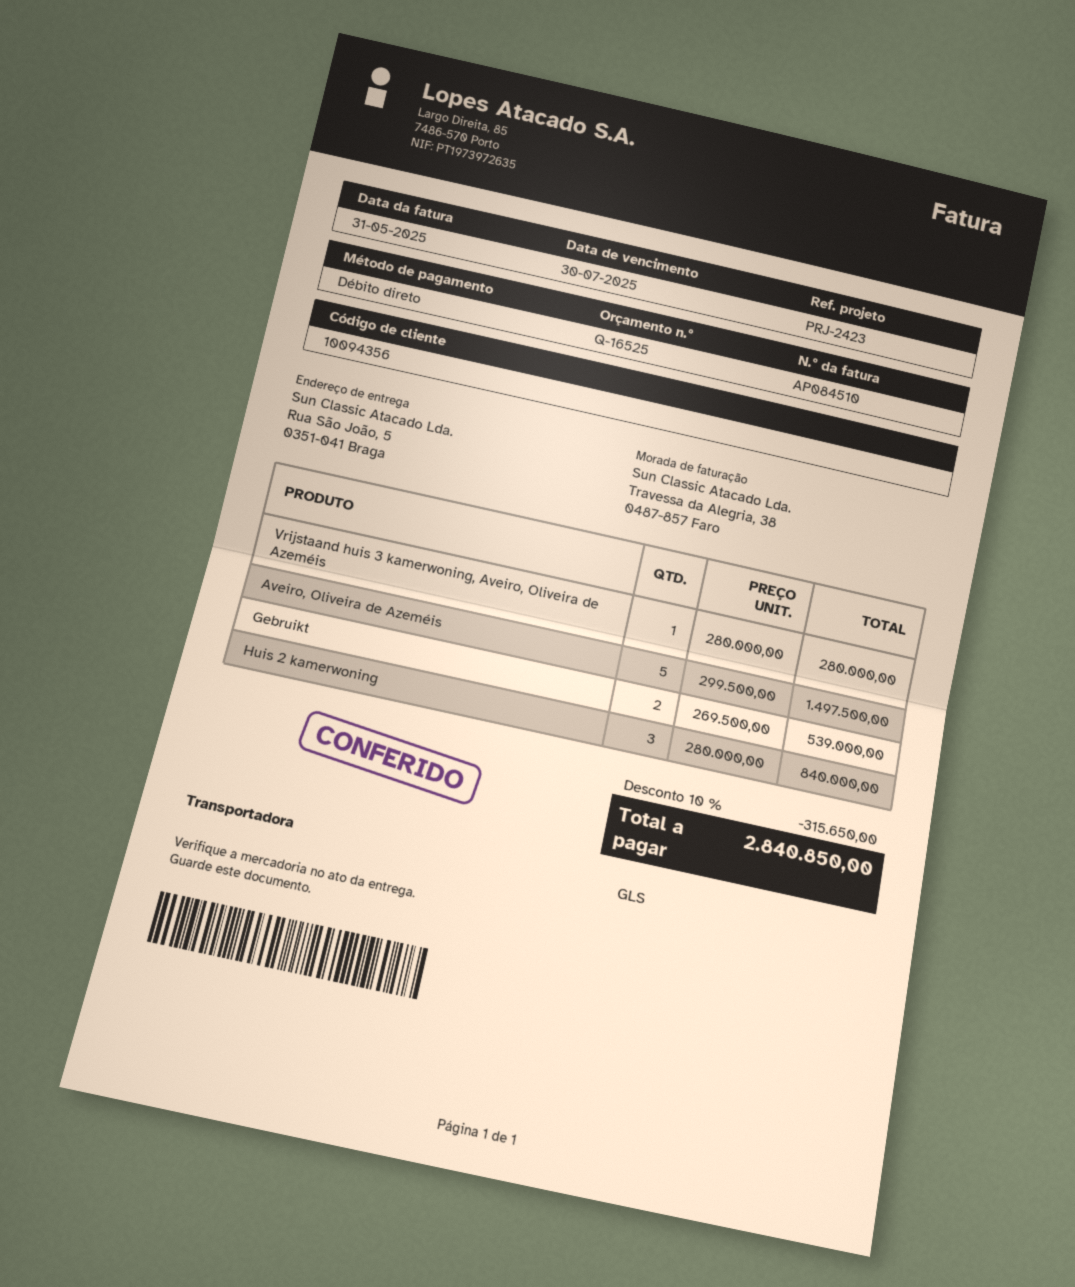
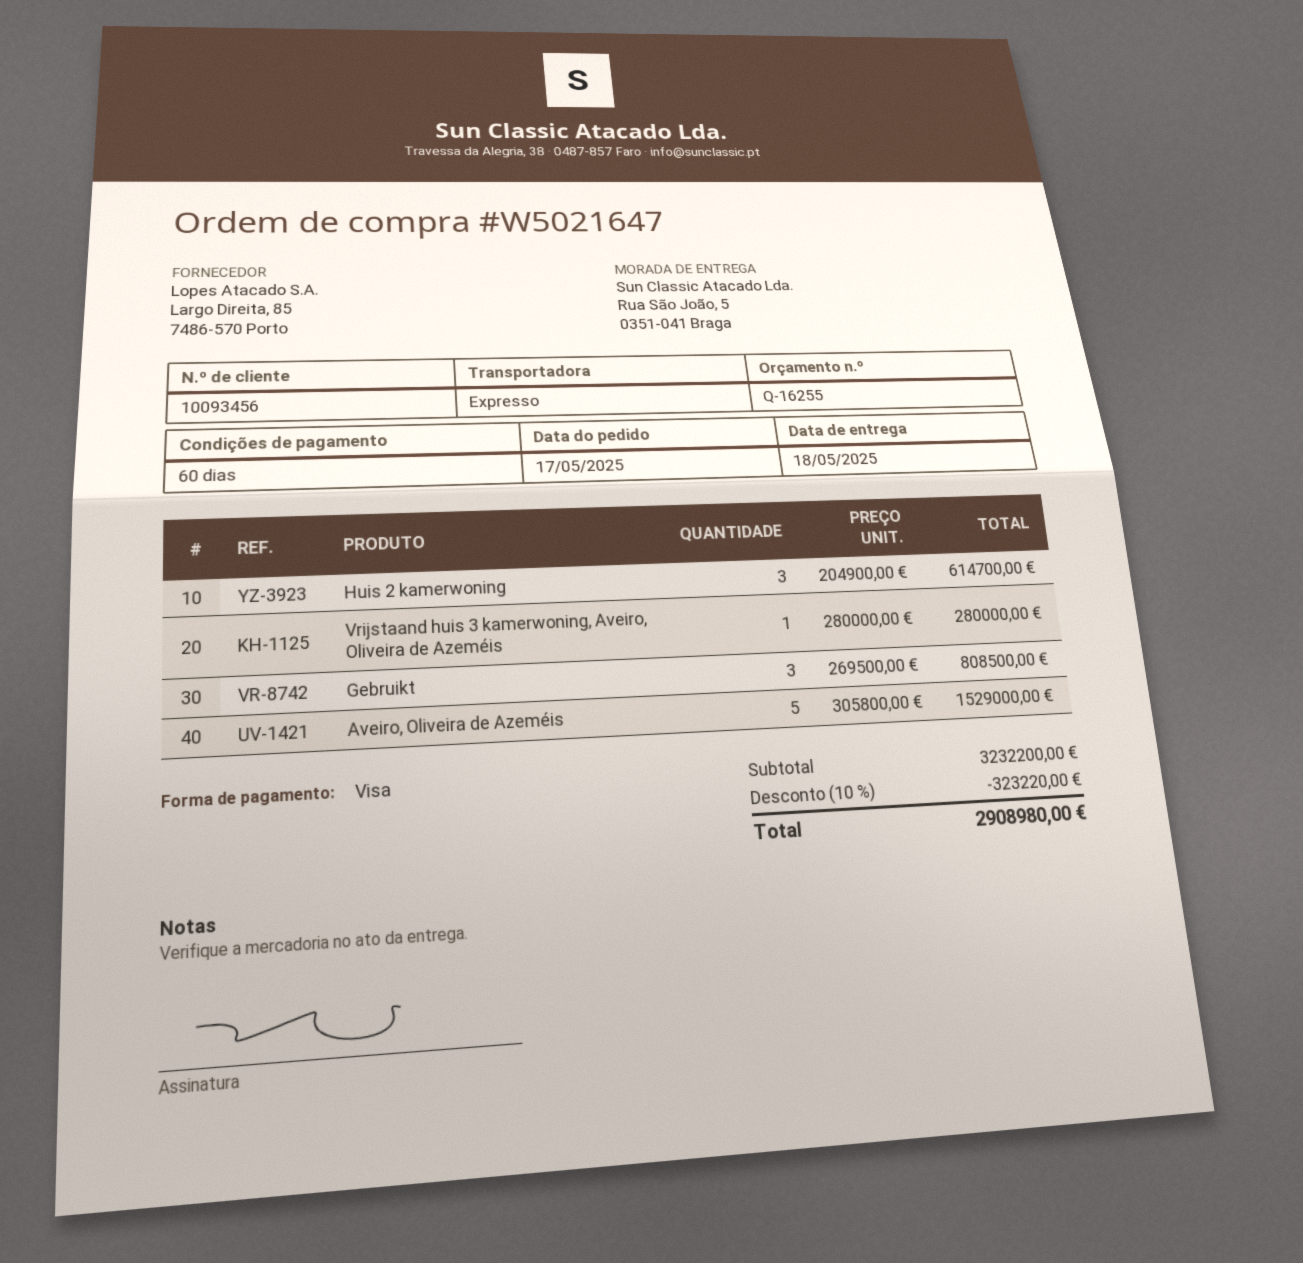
quote number: Q-16525 -> Q-16255
customer number: 10094356 -> 10093456
payment method: direct debit -> Visa
shipping method: GLS -> express
Aveiro, Oliveira de Azeméis: 5 x 299500.00 = 1497500.00 -> 5 x 305800.00 = 1529000.00
Gebruikt: 2 x 269500.00 = 539000.00 -> 3 x 269500.00 = 808500.00
Huis 2 kamerwoning: 3 x 280000.00 = 840000.00 -> 3 x 204900.00 = 614700.00
discount: 10% = 315650.00 -> 10% = 323220.00
total: 2840850.00 -> 2908980.00

